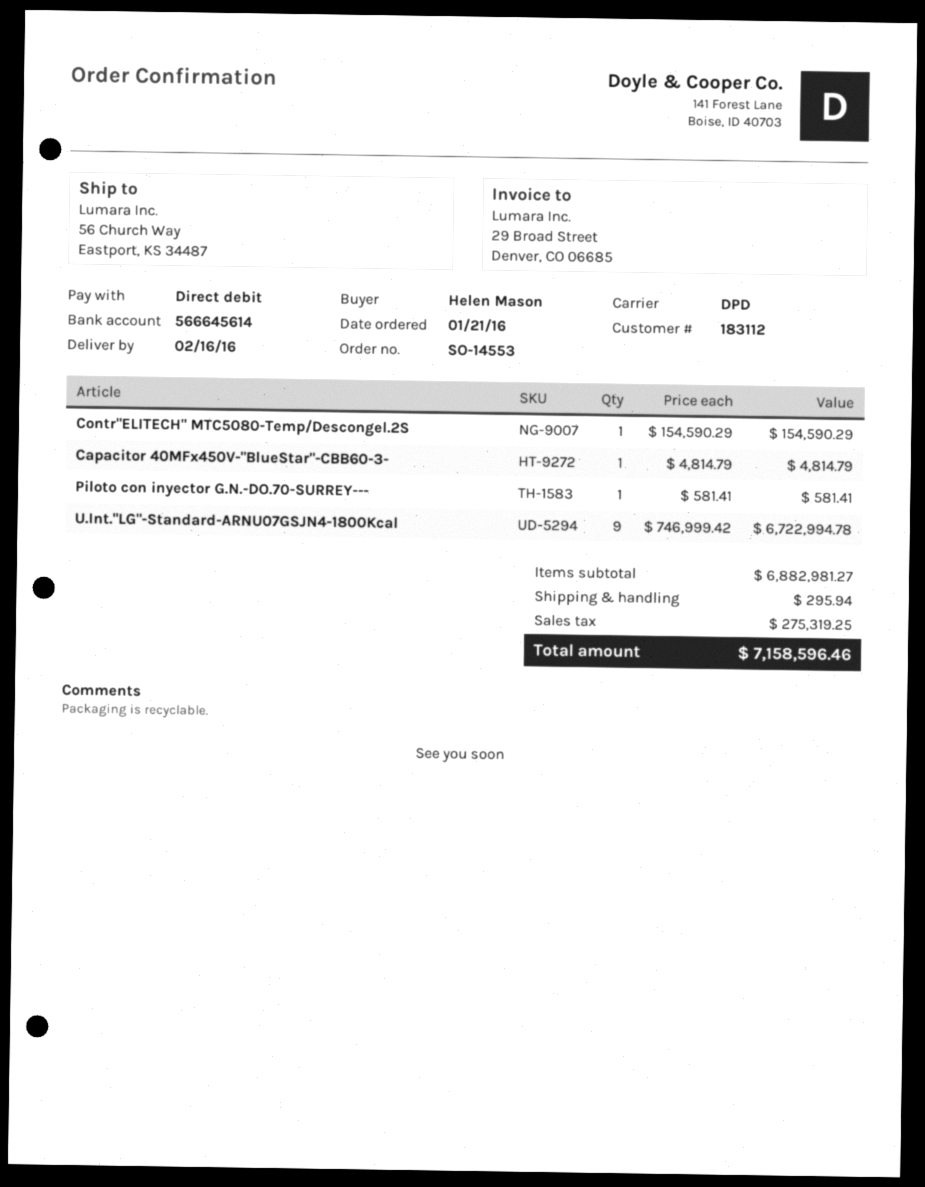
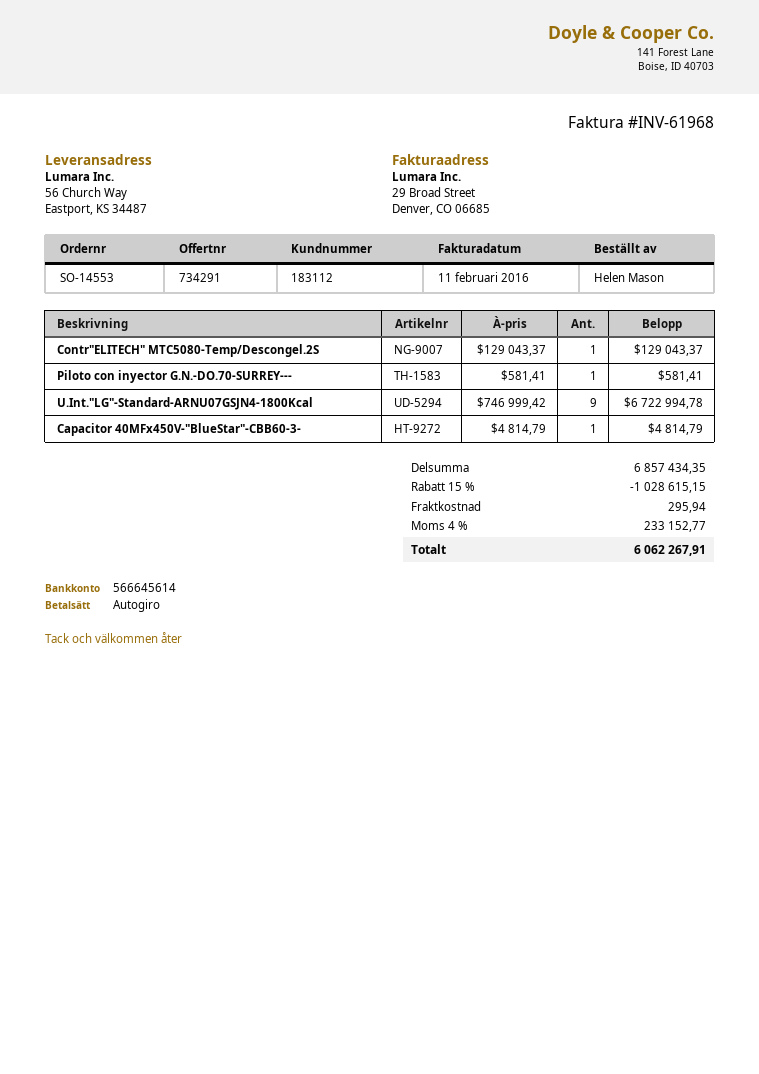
Contr"ELITECH" MTC5080-Temp/Descongel.2S: 1 x 154590.29 = 154590.29 -> 1 x 129043.37 = 129043.37
subtotal: 6882981.27 -> 6857434.35
discount: none -> 15% = 1028615.15
tax: 275319.25 -> 233152.77
total: 7158596.46 -> 6062267.91

